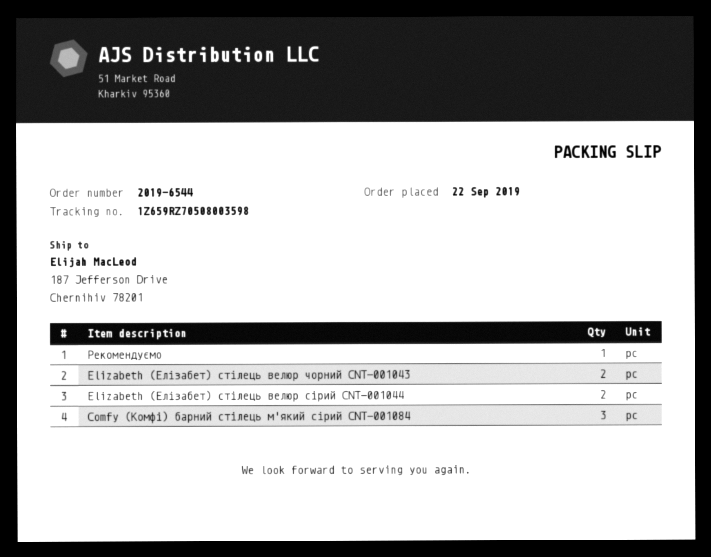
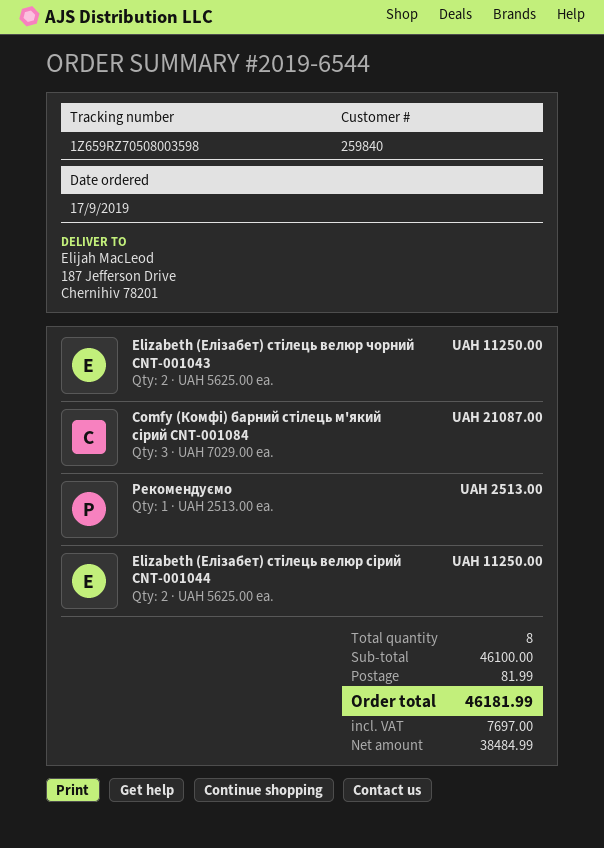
order date: 2019-09-22 -> 2019-09-17

